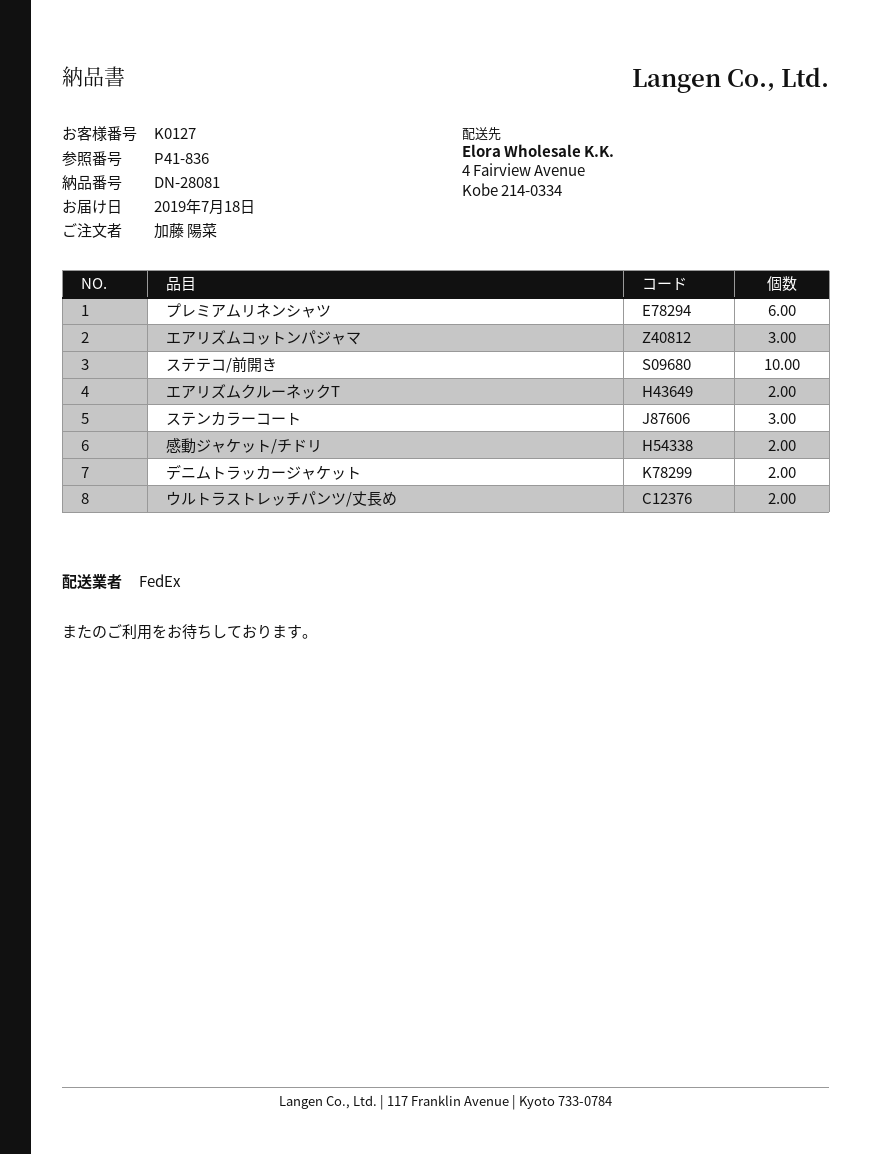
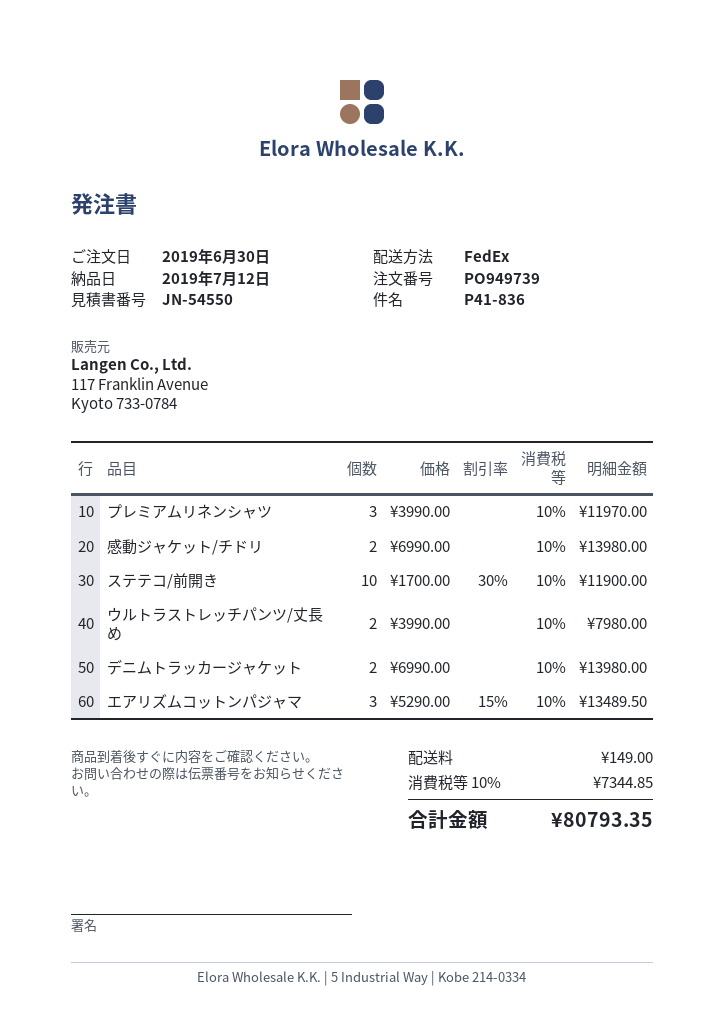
delivery date: 2019-07-18 -> 2019-07-12
プレミアムリネンシャツ: 6 -> 3
エアリズムクルーネックT: 2 -> none
ステンカラーコート: 3 -> none

